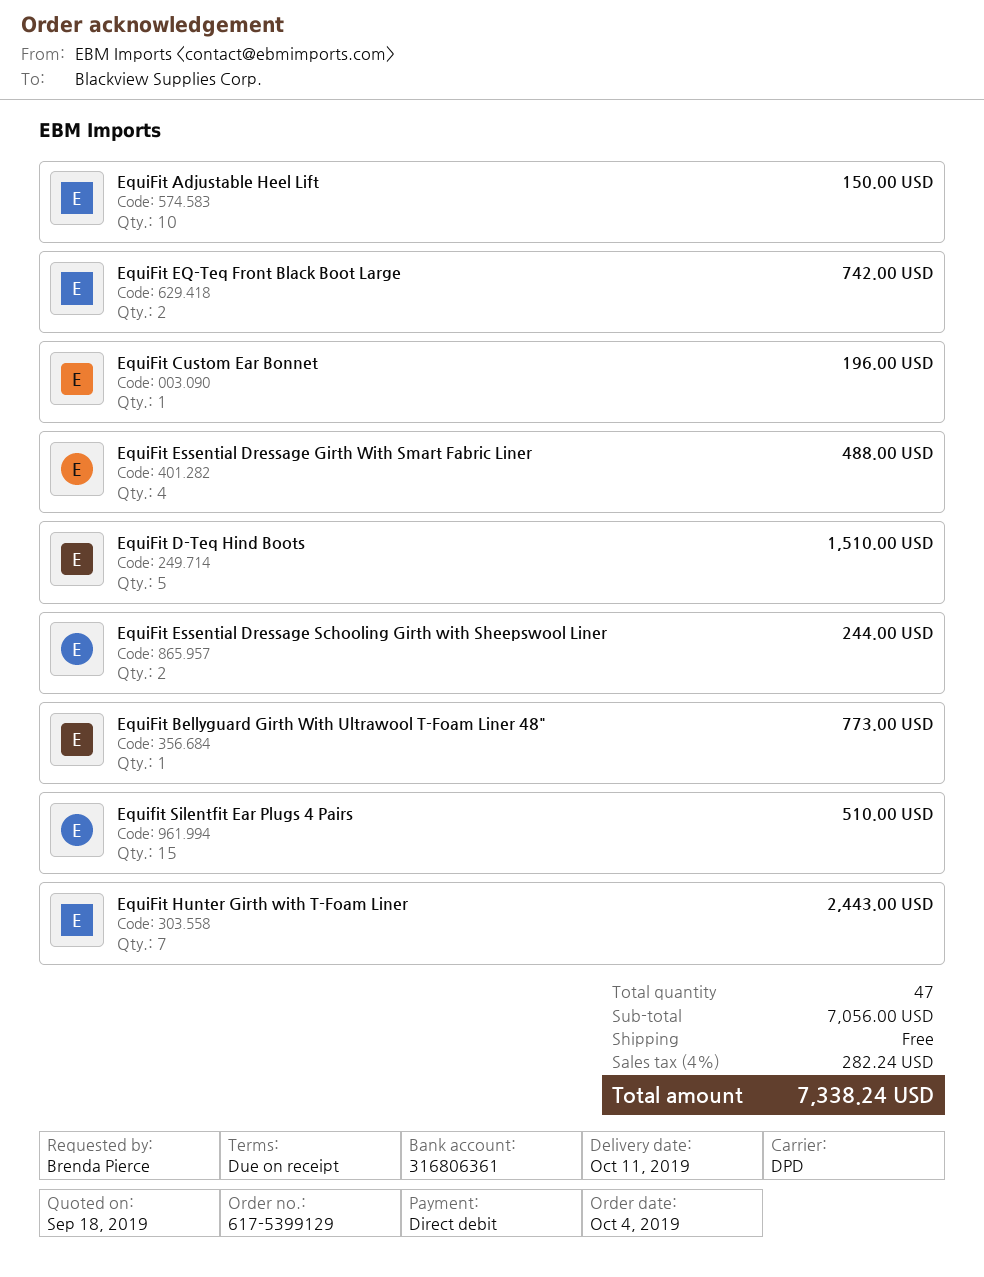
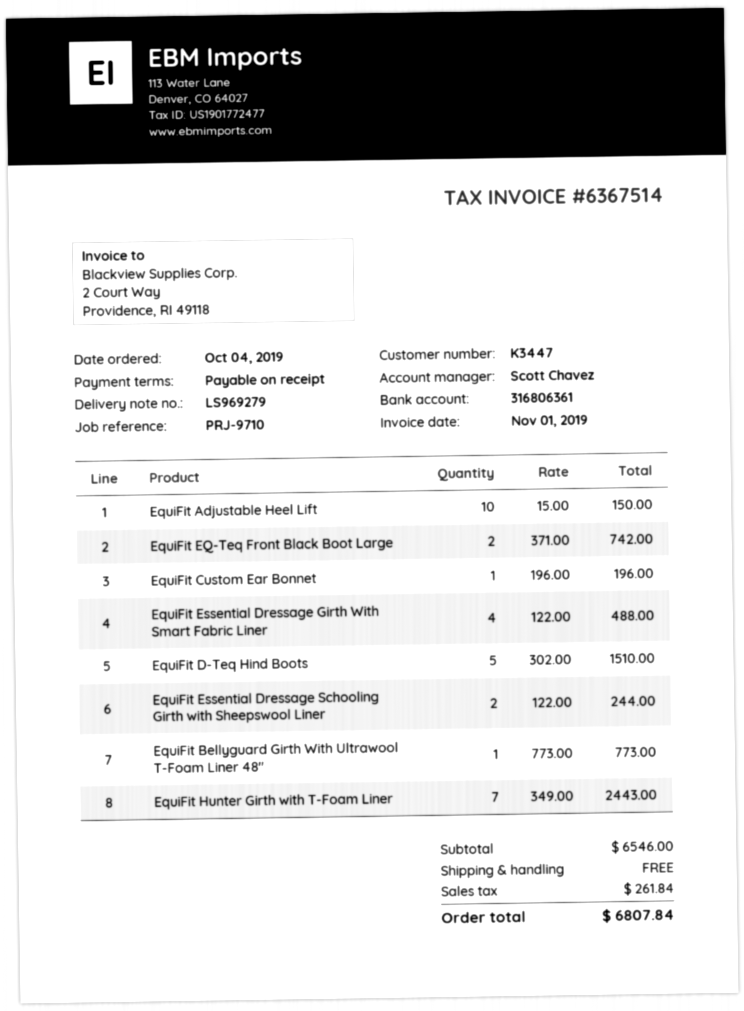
Equifit Silentfit Ear Plugs 4 Pairs: 15 for 510.00 -> none
subtotal: 7056.00 -> 6546.00
tax: 282.24 -> 261.84
total: 7338.24 -> 6807.84

